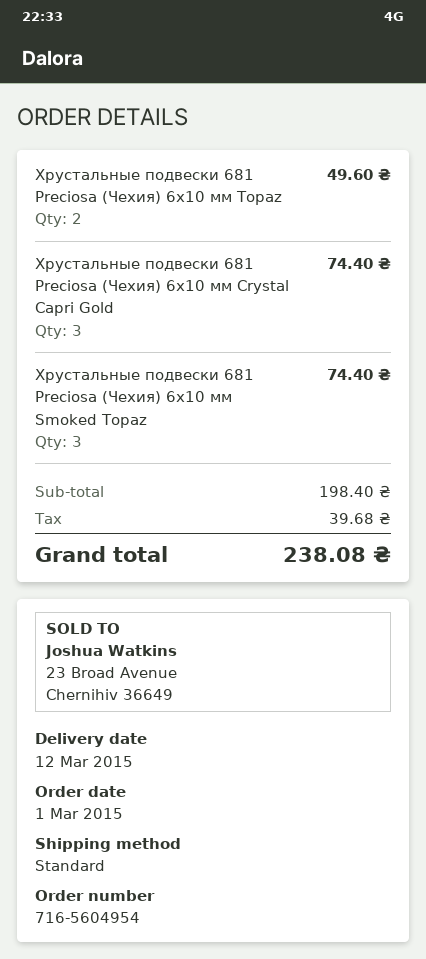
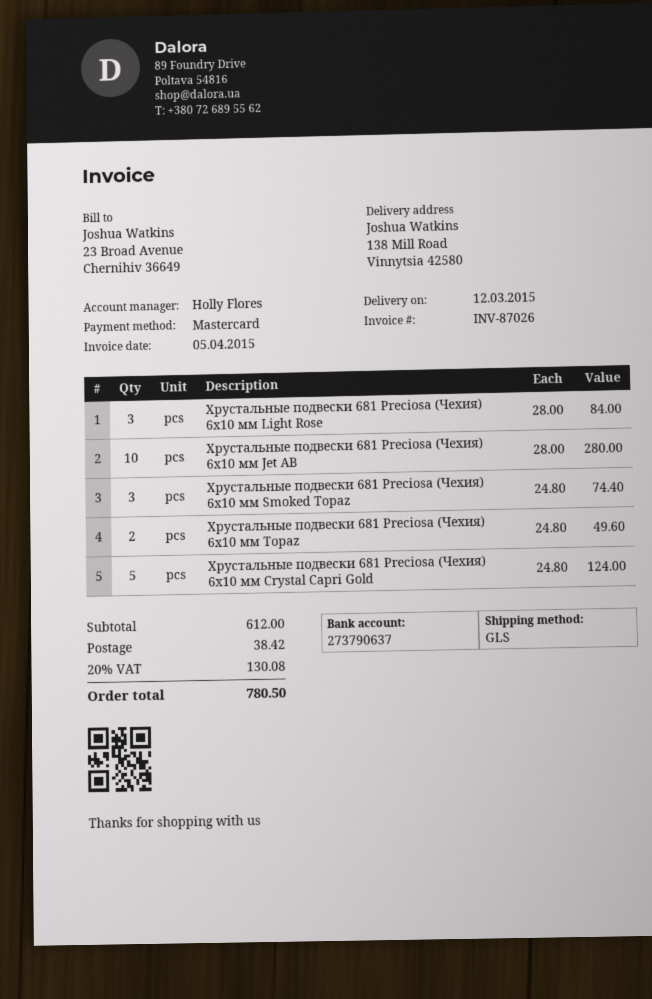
shipping method: standard -> GLS
Хрустальные подвески 681 Preciosa (Чехия) 6х10 мм Crystal Capri Gold: 3 for 74.40 -> 5 for 124.00
Хрустальные подвески 681 Preciosa (Чехия) 6х10 мм Light Rose: none -> 3 for 84.00
Хрустальные подвески 681 Preciosa (Чехия) 6х10 мм Jet AB: none -> 10 for 280.00
subtotal: 198.40 -> 612.00
shipping: none -> 38.42
tax: 39.68 -> 130.08
total: 238.08 -> 780.50

